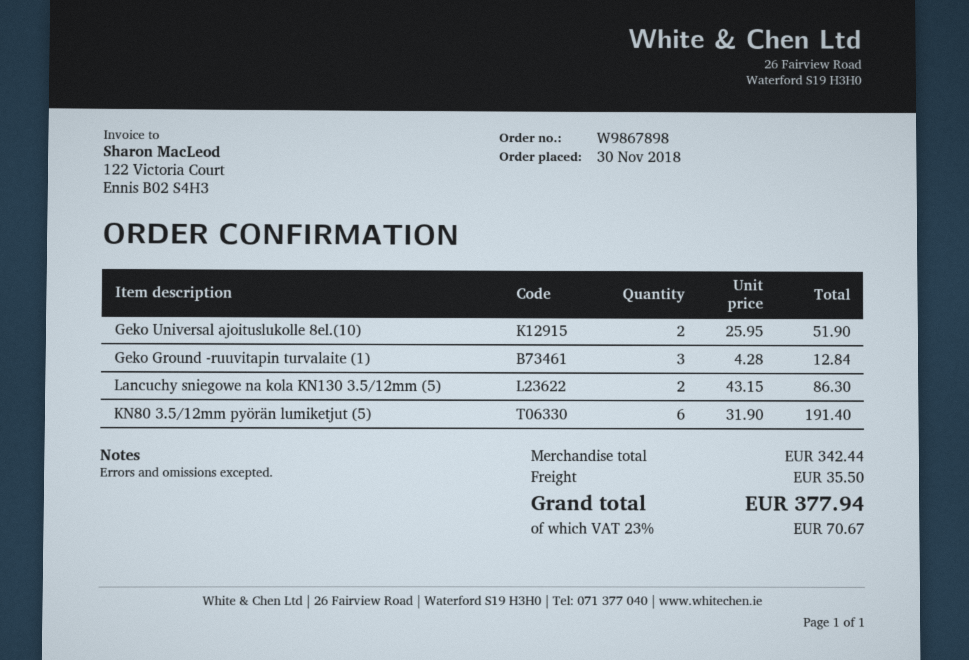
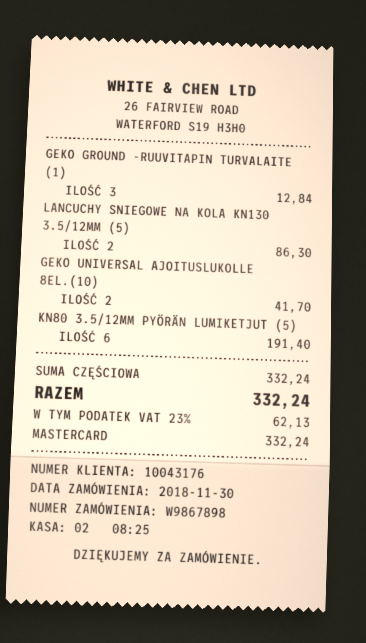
Geko Universal ajoituslukolle 8el.(10): 2 for 51.90 -> 2 for 41.70
subtotal: 342.44 -> 332.24
shipping: 35.50 -> none
tax: 23% = 70.67 -> 23% = 62.13
total: 377.94 -> 332.24

